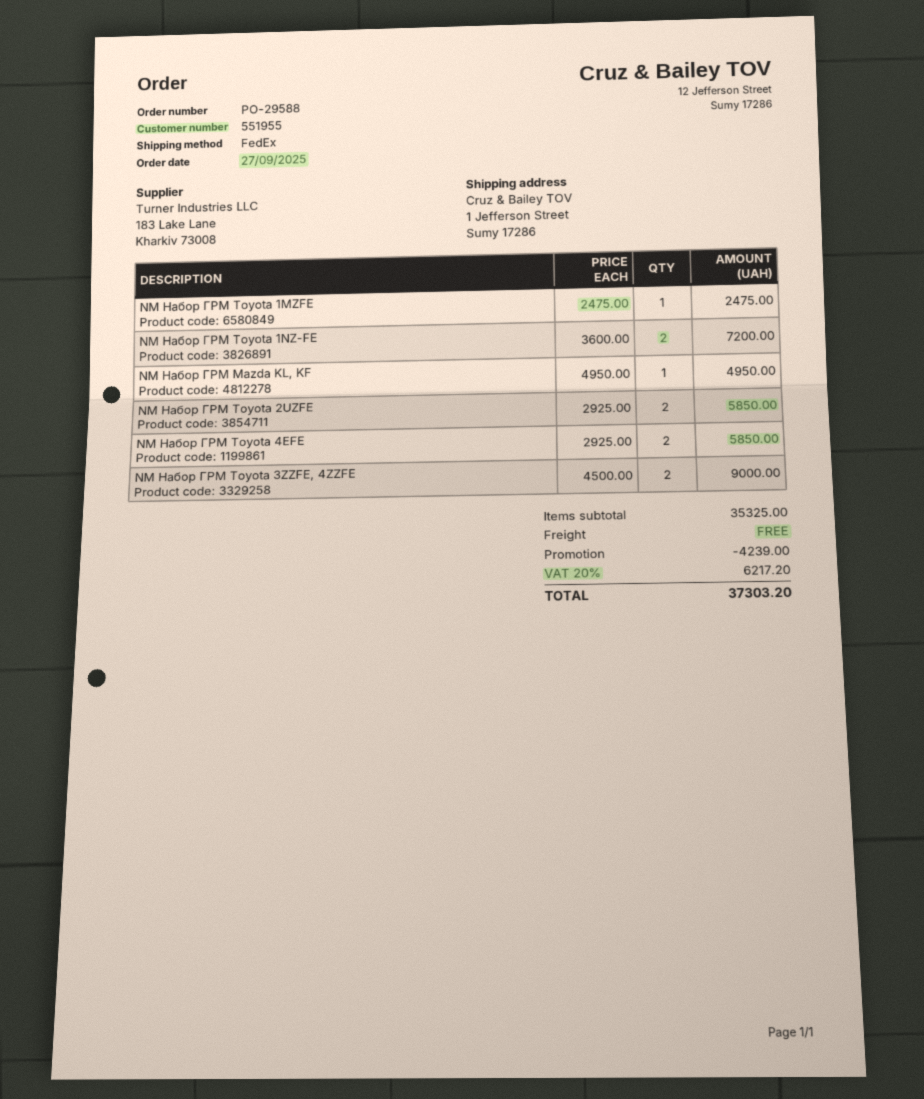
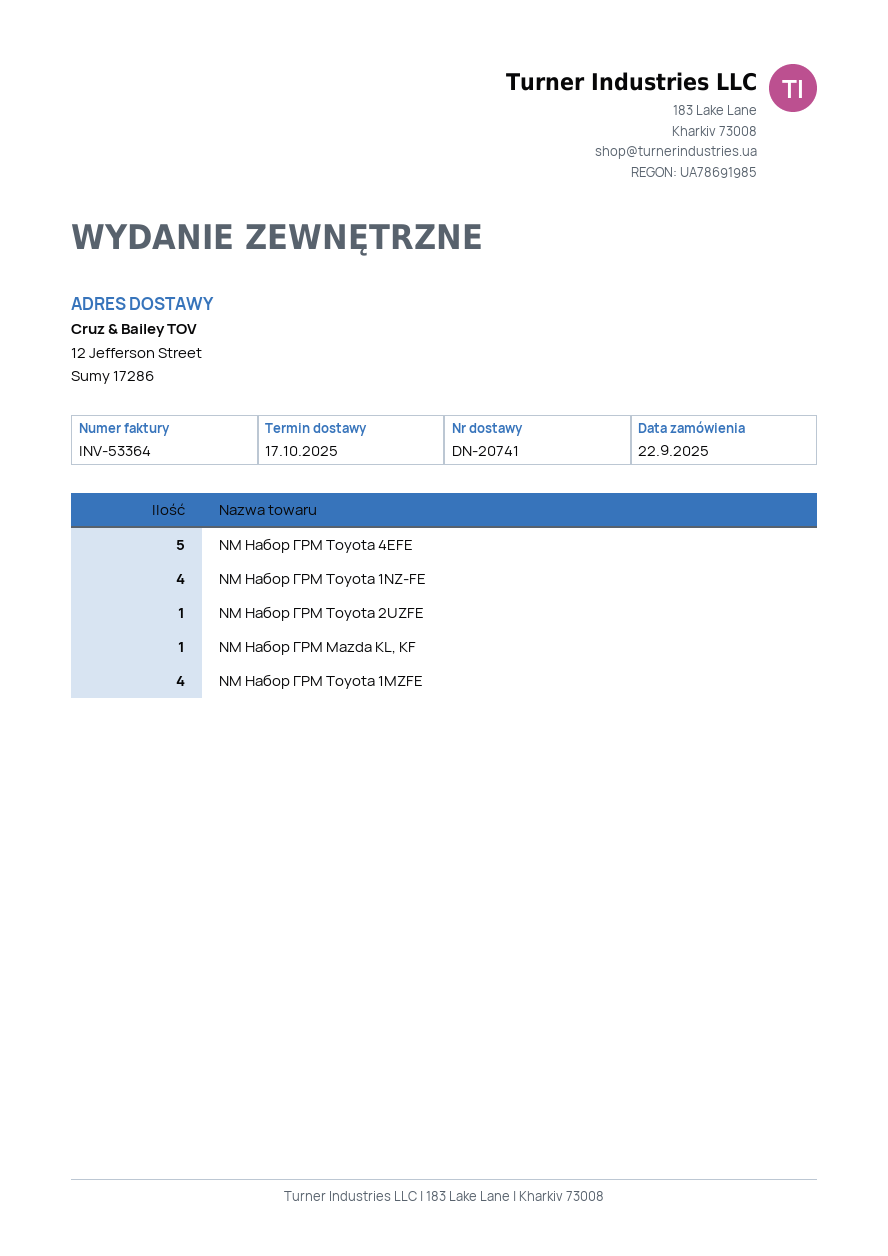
order date: 2025-09-27 -> 2025-09-22
ship to: 1 Jefferson Street, Sumy 17286 -> 12 Jefferson Street, Sumy 17286
NM Набор ГРМ Toyota 1MZFE: 1 -> 4
NM Набор ГРМ Toyota 1NZ-FE: 2 -> 4
NM Набор ГРМ Toyota 2UZFE: 2 -> 1
NM Набор ГРМ Toyota 4EFE: 2 -> 5
NM Набор ГРМ Toyota 3ZZFE, 4ZZFE: 2 -> none

